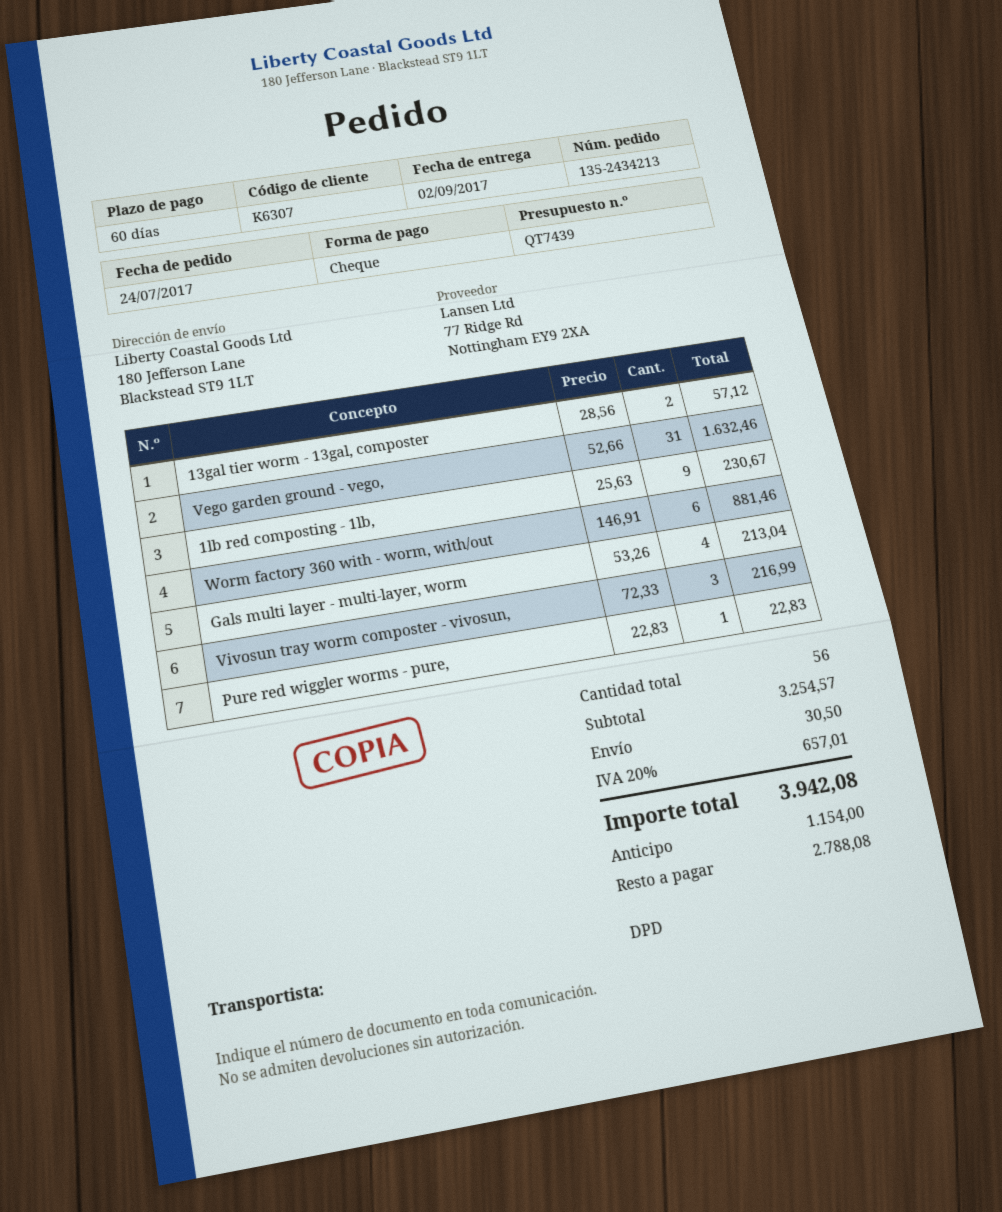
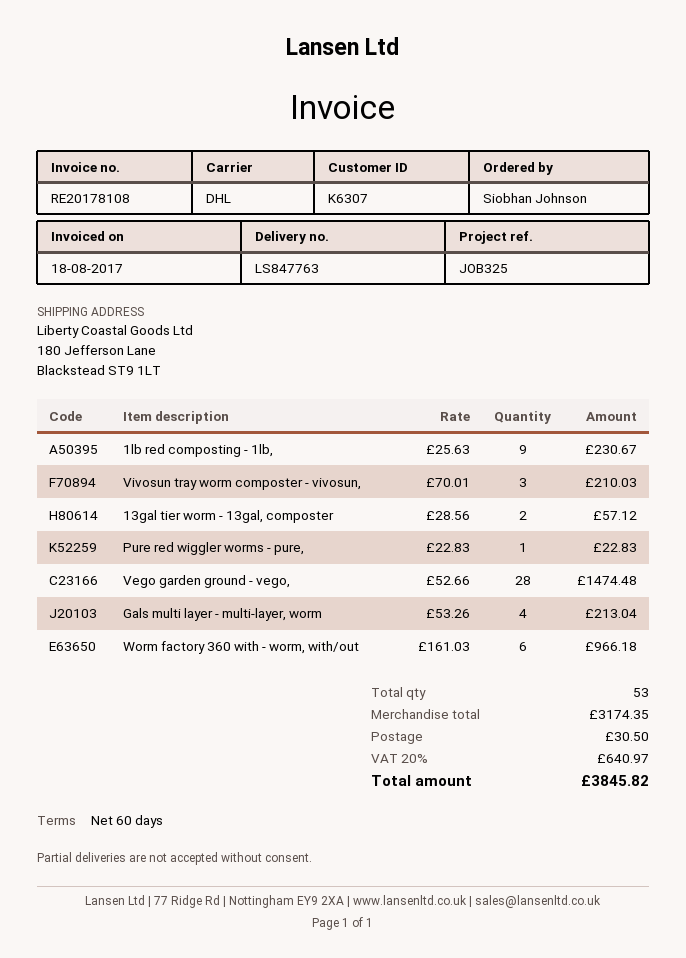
shipping method: DPD -> DHL
Vego garden ground - vego,: 31 x 52.66 = 1632.46 -> 28 x 52.66 = 1474.48
Worm factory 360 with - worm, with/out: 6 x 146.91 = 881.46 -> 6 x 161.03 = 966.18
Vivosun tray worm composter - vivosun,: 3 x 72.33 = 216.99 -> 3 x 70.01 = 210.03
total quantity: 56 -> 53
subtotal: 3254.57 -> 3174.35
tax: 20% = 657.01 -> 20% = 640.97
total: 3942.08 -> 3845.82

